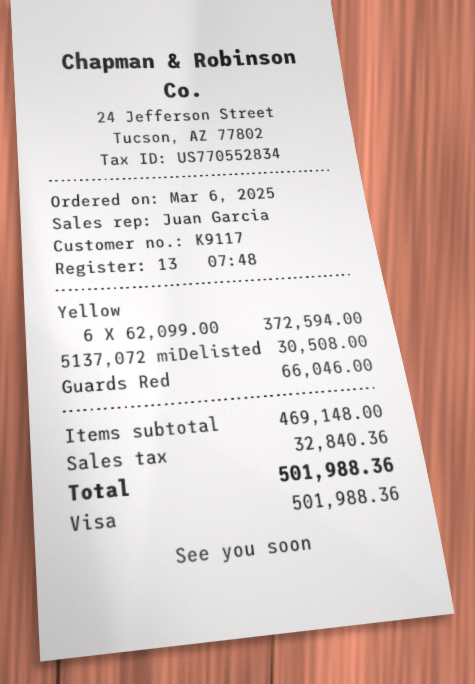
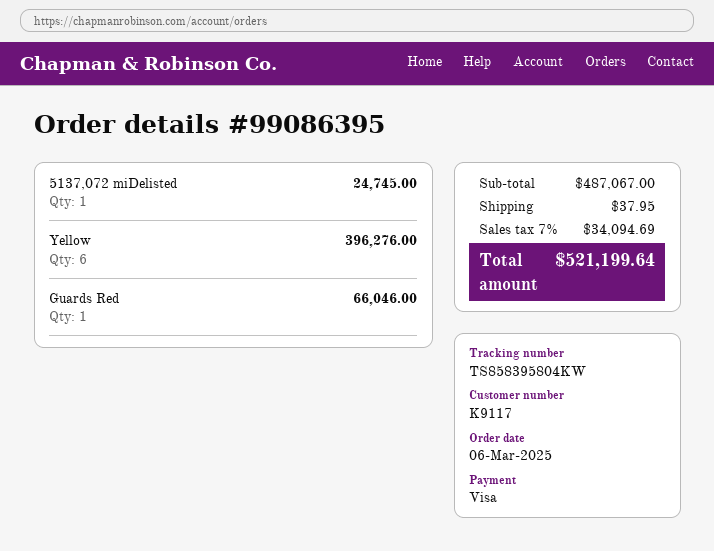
Yellow: 6 for 372594.00 -> 6 for 396276.00
5137,072 miDelisted: 1 for 30508.00 -> 1 for 24745.00
subtotal: 469148.00 -> 487067.00
shipping: none -> 37.95
tax: 32840.36 -> 34094.69
total: 501988.36 -> 521199.64

